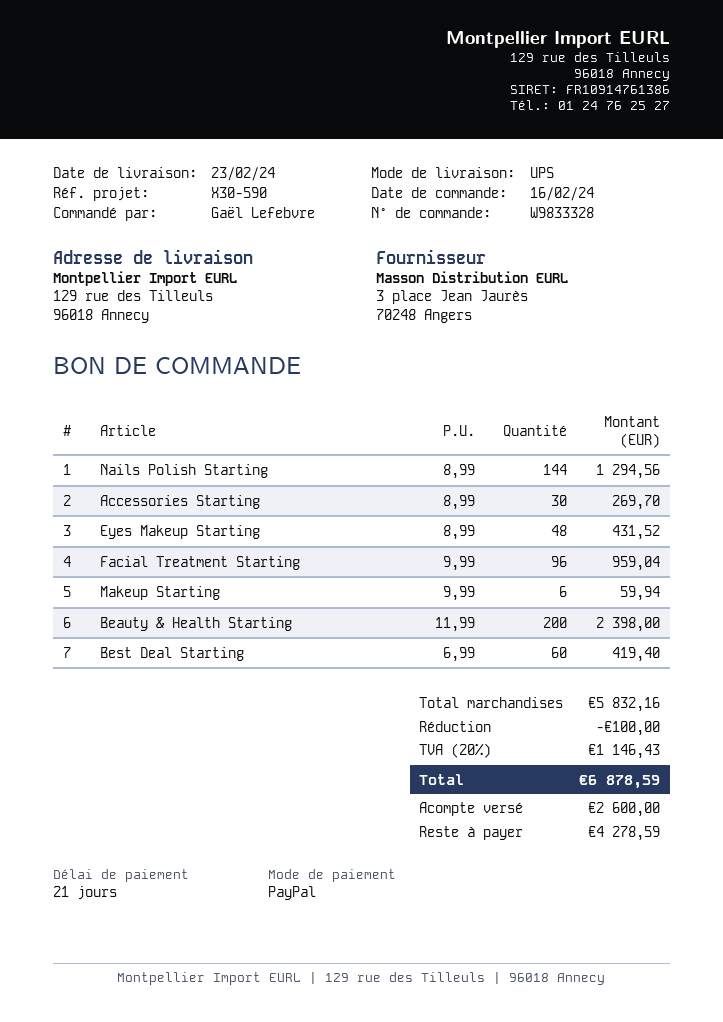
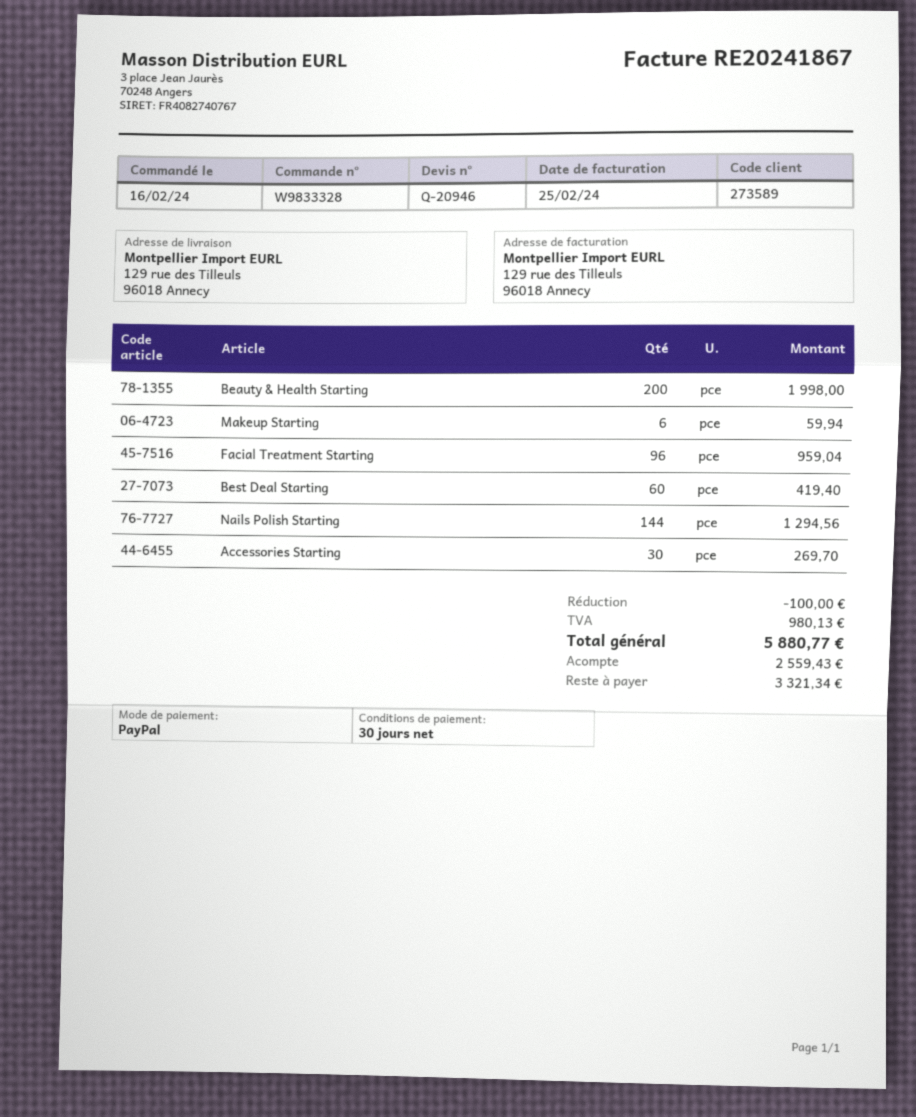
payment terms: 21 days -> 30 days
Eyes Makeup Starting: 48 for 431.52 -> none
Beauty & Health Starting: 200 for 2398.00 -> 200 for 1998.00
tax: 1146.43 -> 980.13
total: 6878.59 -> 5880.77
deposit: 2600.00 -> 2559.43
balance: 4278.59 -> 3321.34

